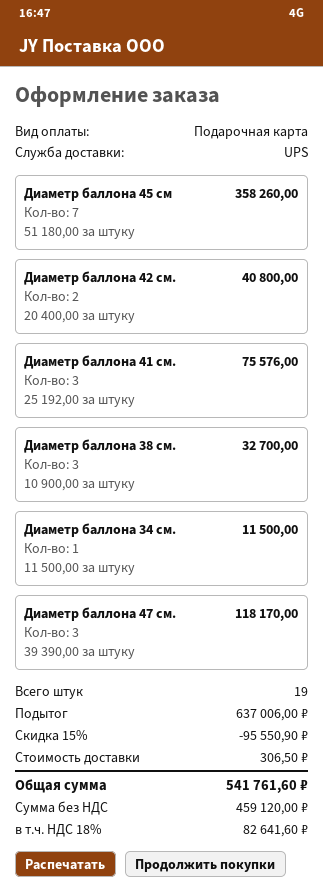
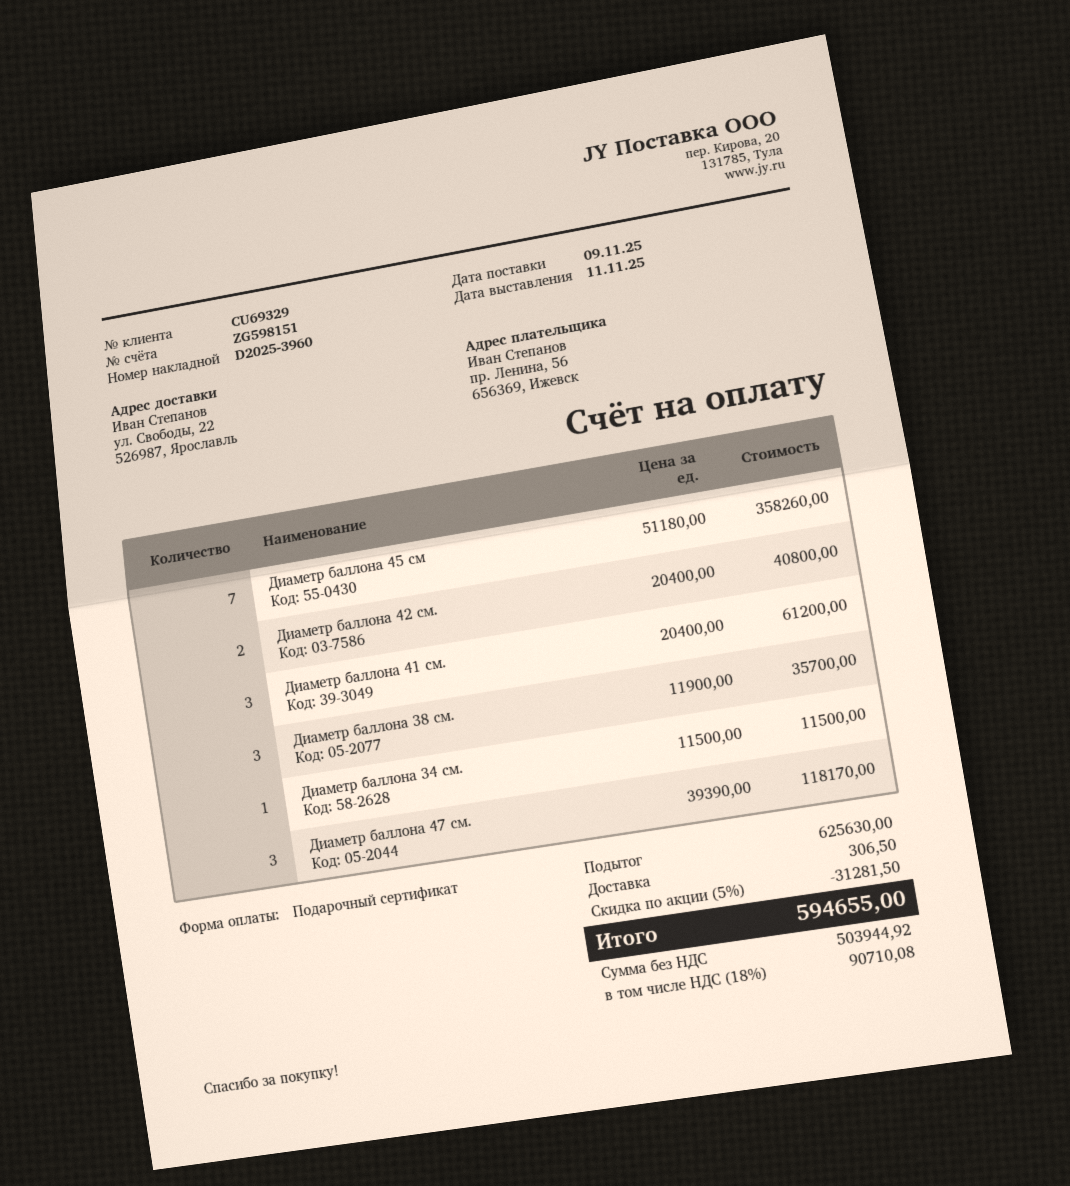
Диаметр баллона 41 см.: 3 x 25192.00 = 75576.00 -> 3 x 20400.00 = 61200.00
Диаметр баллона 38 см.: 3 x 10900.00 = 32700.00 -> 3 x 11900.00 = 35700.00
subtotal: 637006.00 -> 625630.00
discount: 15% = 95550.90 -> 5% = 31281.50
net: 459120.00 -> 503944.92
tax: 18% = 82641.60 -> 18% = 90710.08
total: 541761.60 -> 594655.00

